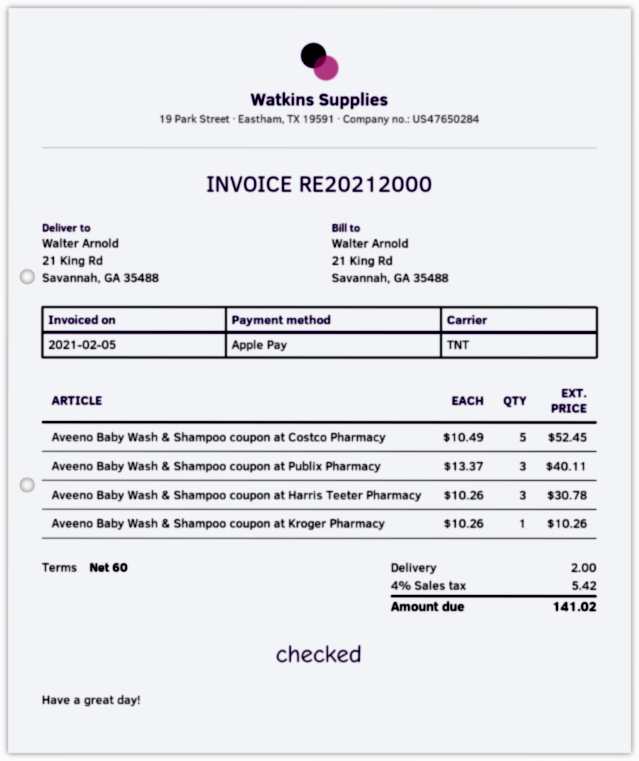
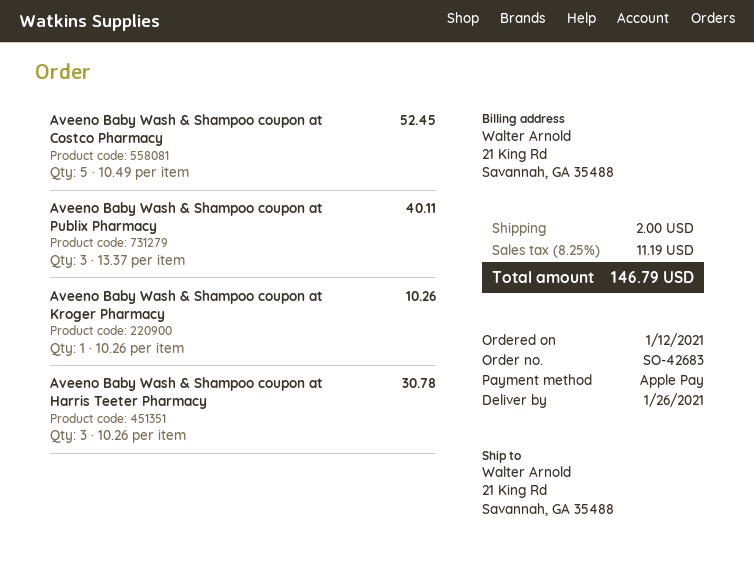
tax: 4% = 5.42 -> 8.25% = 11.19
total: 141.02 -> 146.79

